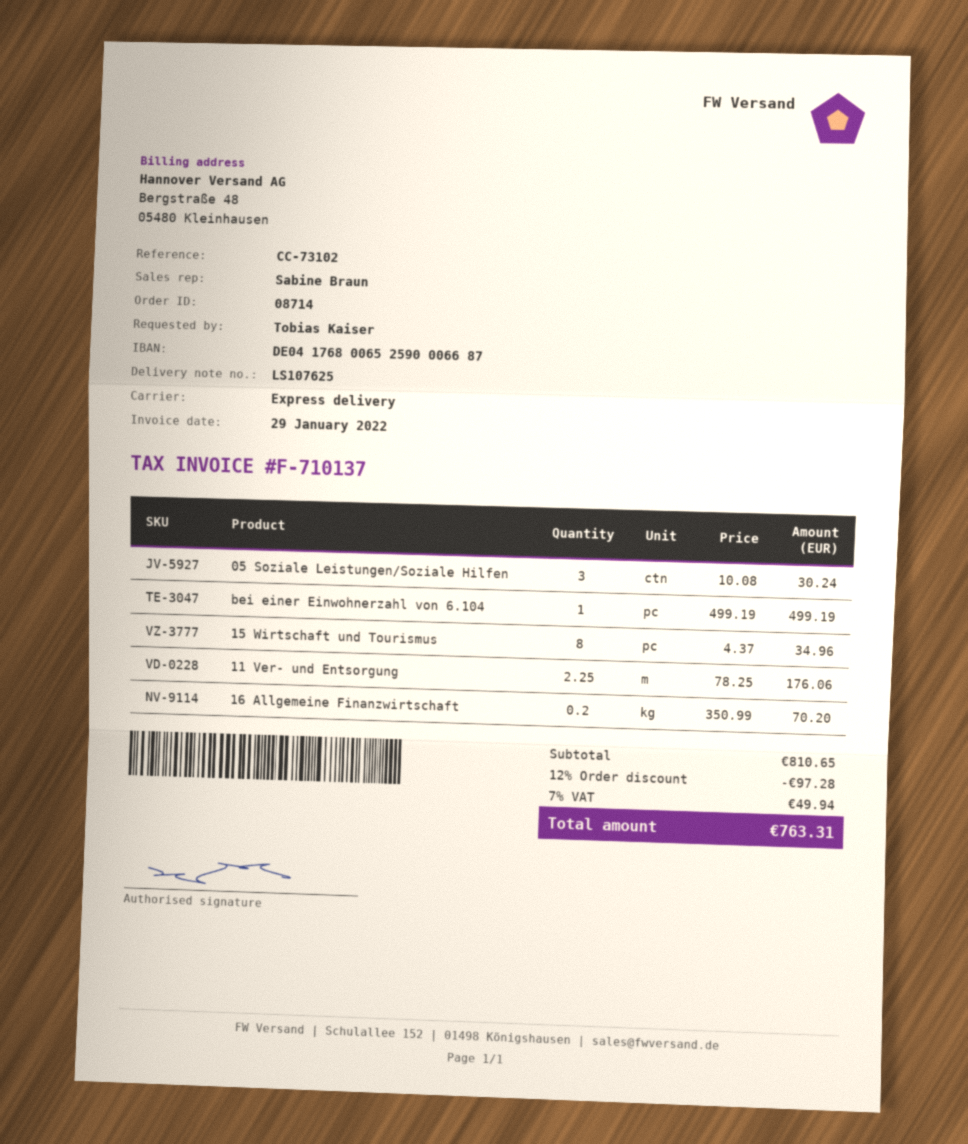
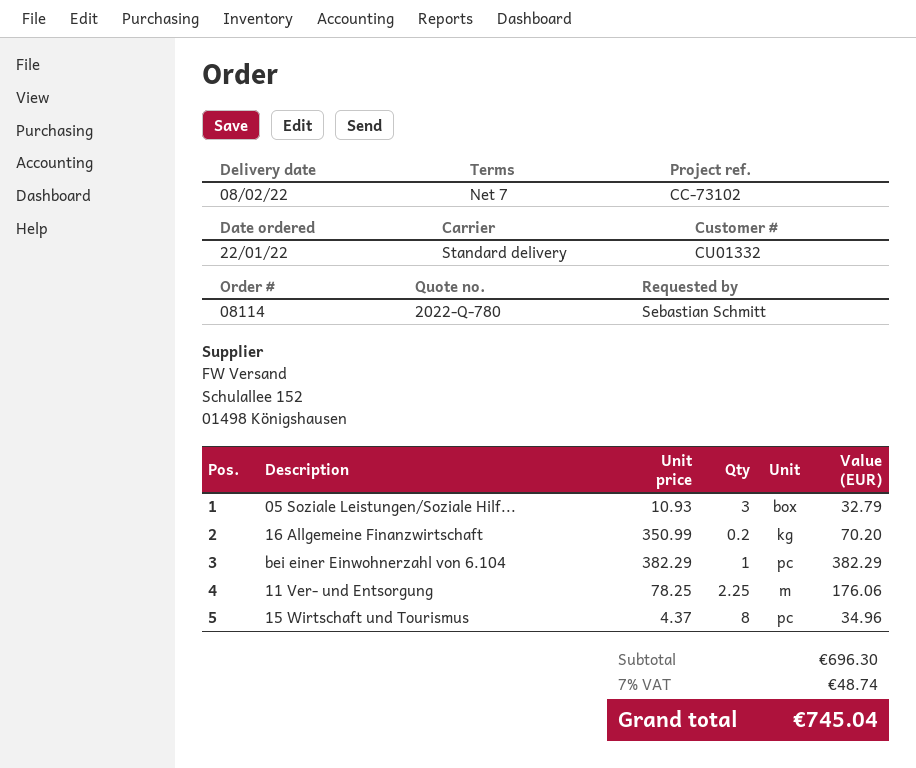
order number: 08714 -> 08114
ordered by: Tobias Kaiser -> Sebastian Schmitt
shipping method: express -> standard
05 Soziale Leistungen/Soziale Hilfen: 3 x 10.08 = 30.24 -> 3 x 10.93 = 32.79
bei einer Einwohnerzahl von 6.104: 1 x 499.19 = 499.19 -> 1 x 382.29 = 382.29
subtotal: 810.65 -> 696.30
discount: 12% = 97.28 -> none
tax: 7% = 49.94 -> 7% = 48.74
total: 763.31 -> 745.04

